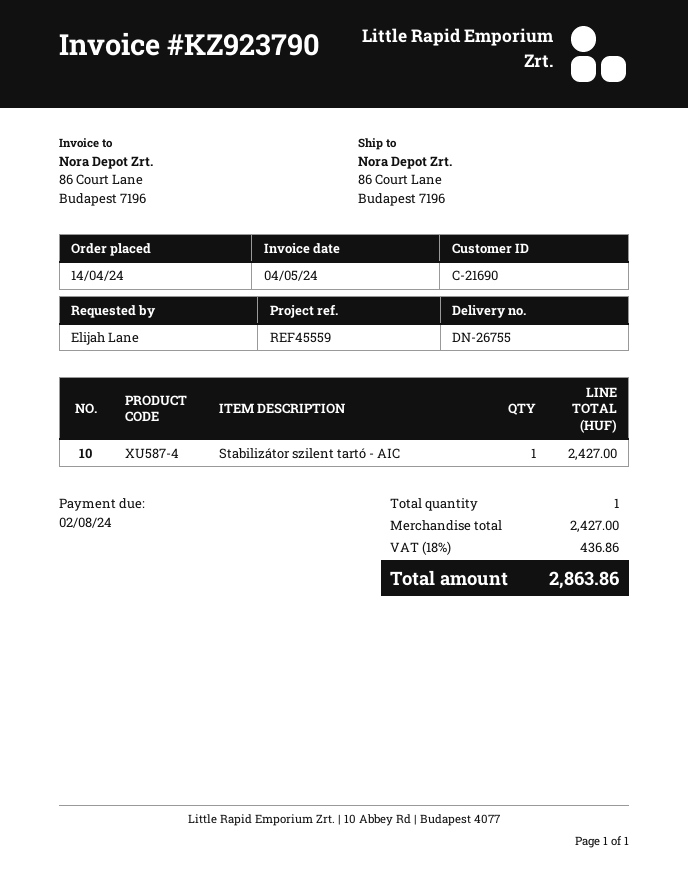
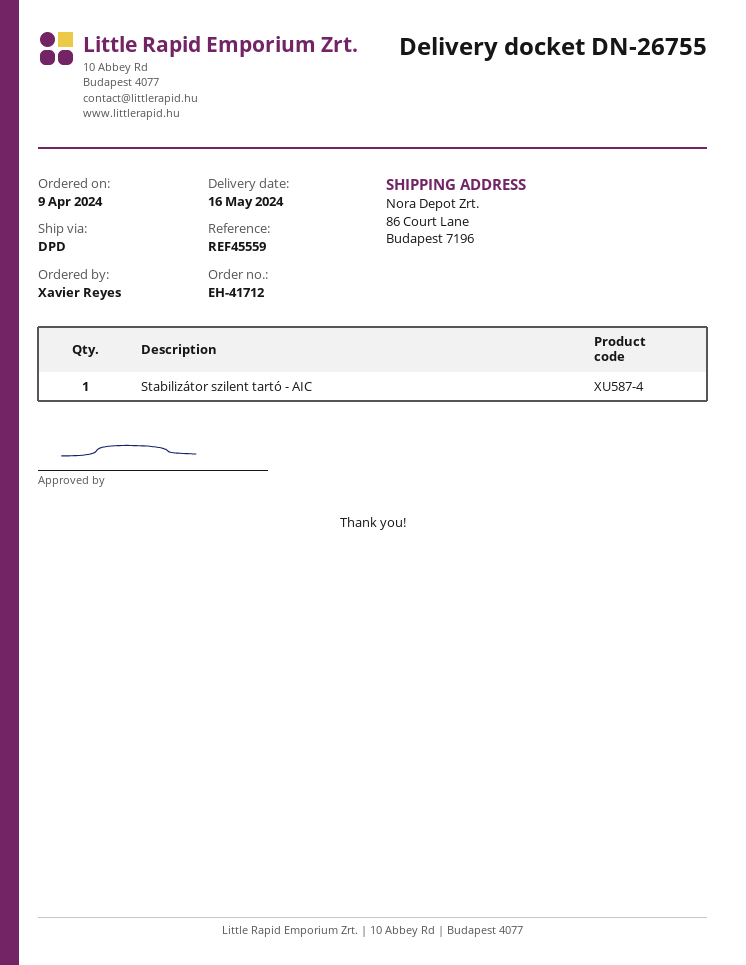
order date: 2024-04-14 -> 2024-04-09
ordered by: Elijah Lane -> Xavier Reyes

